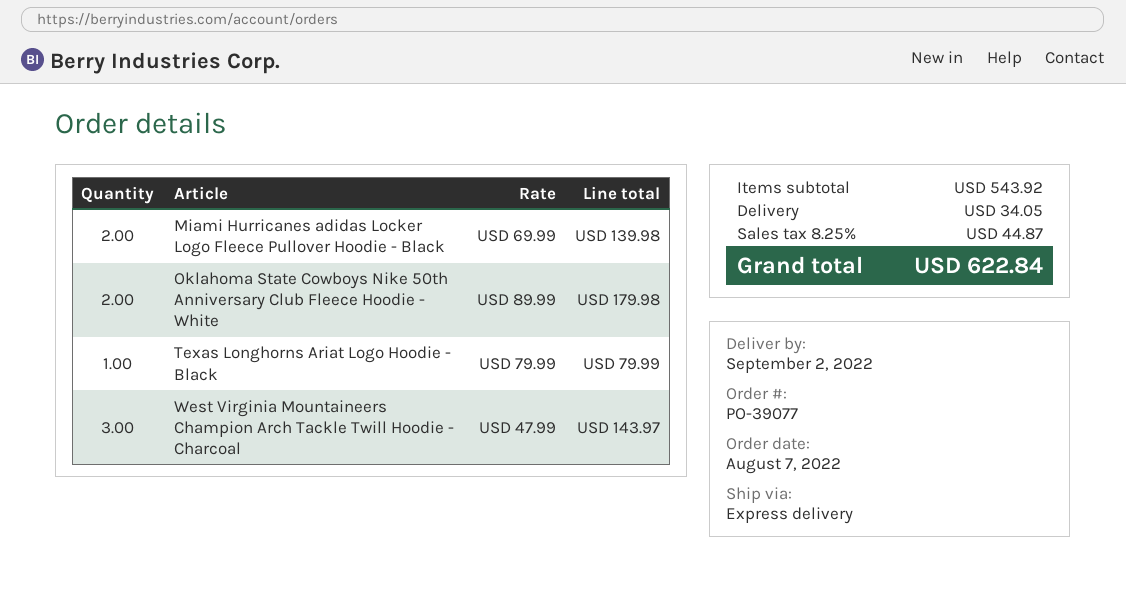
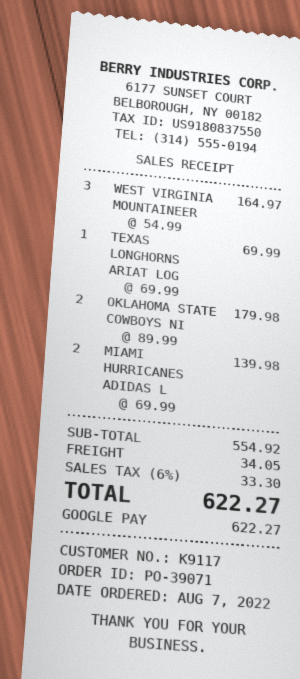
order number: PO-39077 -> PO-39071
Texas Longhorns Ariat Logo Hoodie - Black: 1 x 79.99 = 79.99 -> 1 x 69.99 = 69.99
West Virginia Mountaineers Champion Arch Tackle Twill Hoodie - Charcoal: 3 x 47.99 = 143.97 -> 3 x 54.99 = 164.97
subtotal: 543.92 -> 554.92
tax: 8.25% = 44.87 -> 6% = 33.30
total: 622.84 -> 622.27

